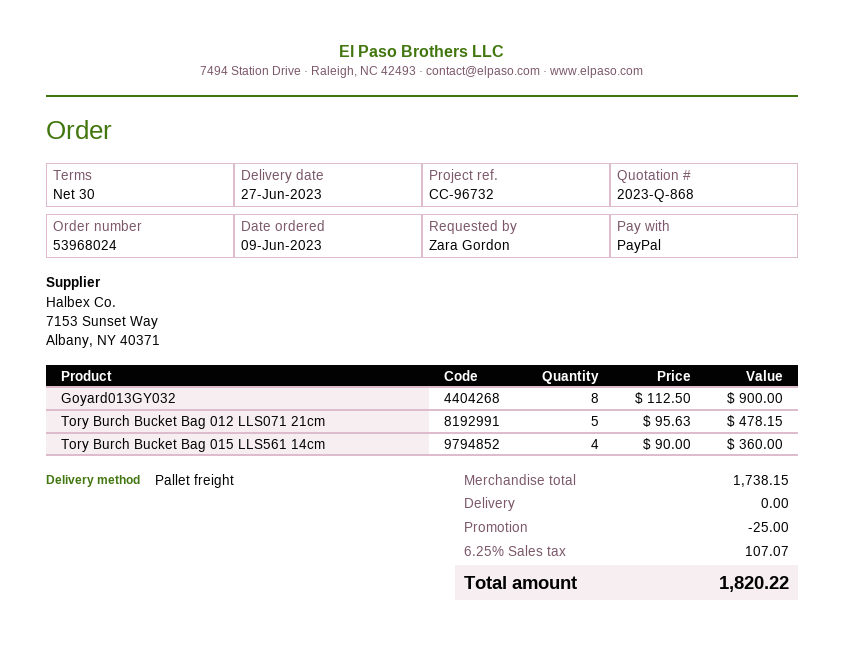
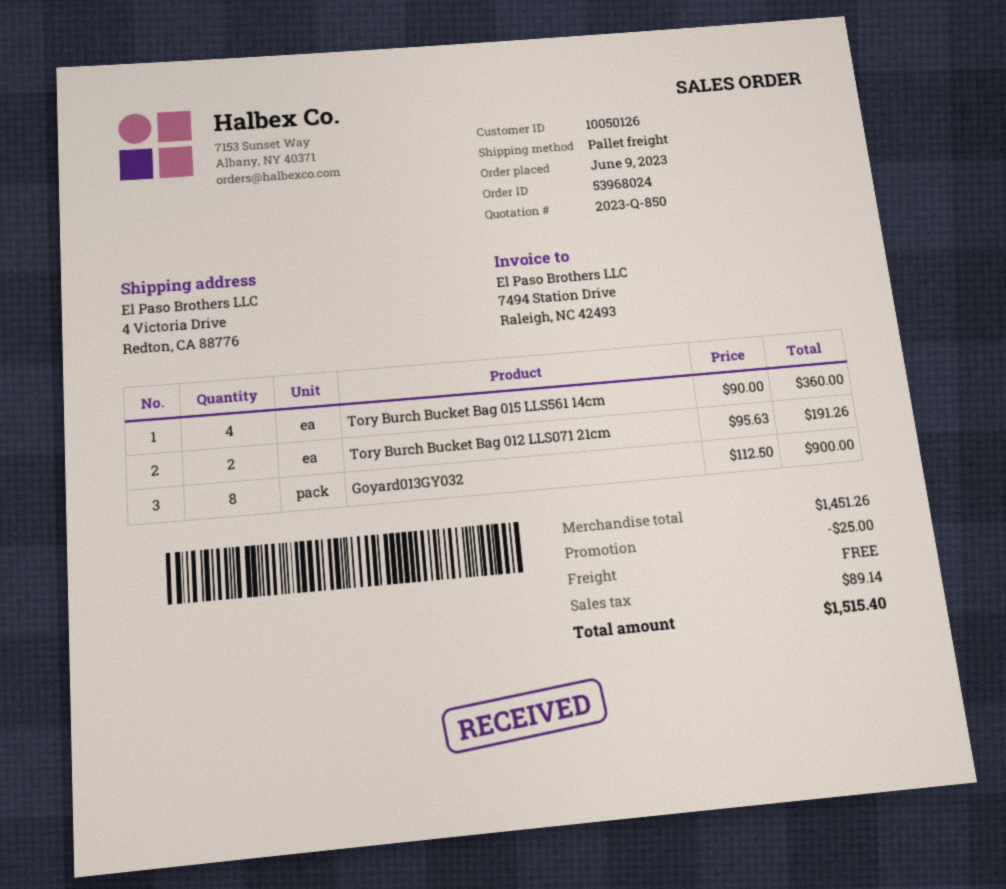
quote number: 2023-Q-868 -> 2023-Q-850
Tory Burch Bucket Bag 012 LLS071 21cm: 5 x 95.63 = 478.15 -> 2 x 95.63 = 191.26
subtotal: 1738.15 -> 1451.26
tax: 107.07 -> 89.14
total: 1820.22 -> 1515.40

